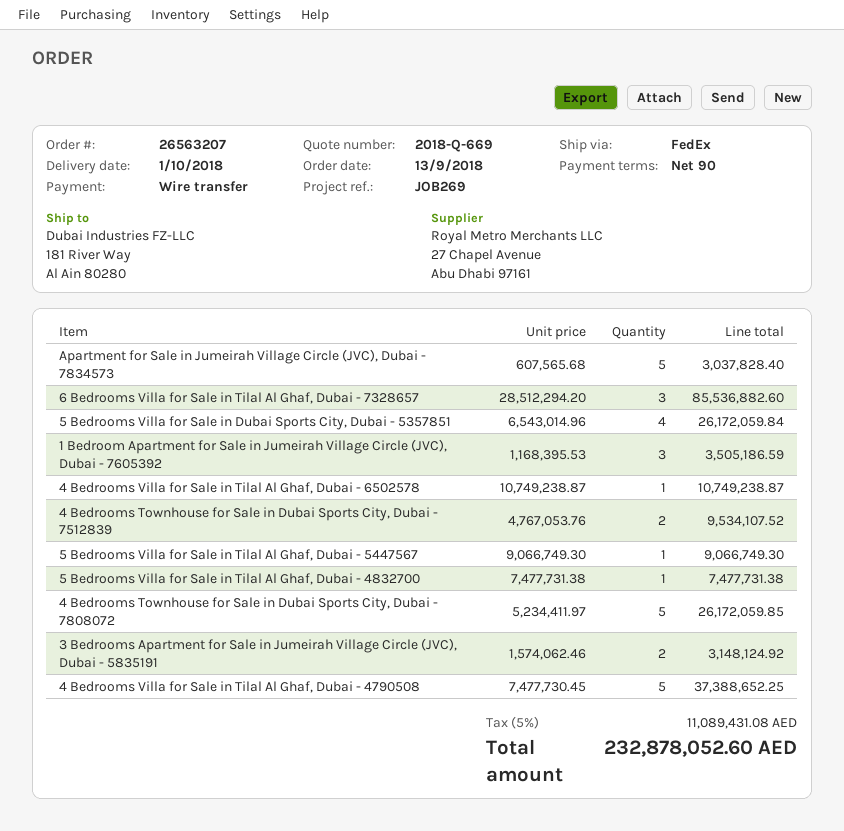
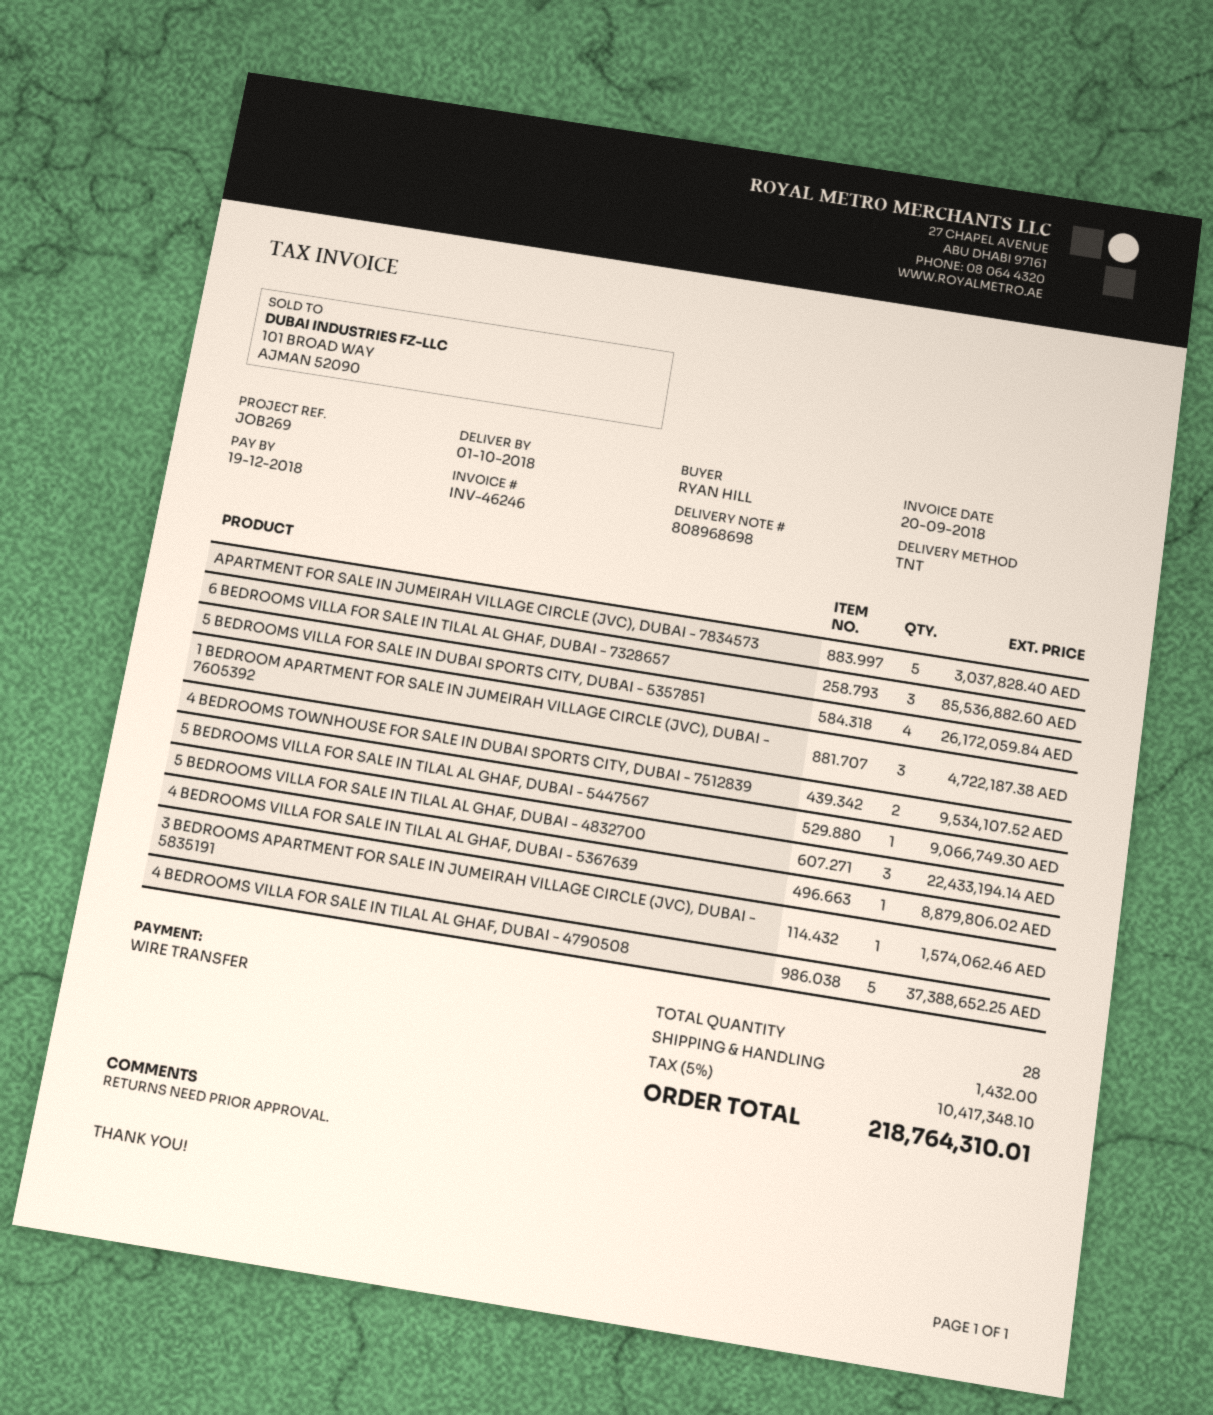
shipping method: FedEx -> TNT
1 Bedroom Apartment for Sale in Jumeirah Village Circle (JVC), Dubai - 7605392: 3 for 3505186.59 -> 3 for 4722187.38
4 Bedrooms Villa for Sale in Tilal Al Ghaf, Dubai - 6502578: 1 for 10749238.87 -> none
5 Bedrooms Villa for Sale in Tilal Al Ghaf, Dubai - 4832700: 1 for 7477731.38 -> 3 for 22433194.14
4 Bedrooms Townhouse for Sale in Dubai Sports City, Dubai - 7808072: 5 for 26172059.85 -> none
3 Bedrooms Apartment for Sale in Jumeirah Village Circle (JVC), Dubai - 5835191: 2 for 3148124.92 -> 1 for 1574062.46
4 BEDROOMS VILLA FOR SALE IN TILAL AL GHAF, DUBAI - 5367639: none -> 1 for 8879806.02
shipping: none -> 1432.00
tax: 5% = 11089431.08 -> 5% = 10417348.10
total: 232878052.60 -> 218764310.01

